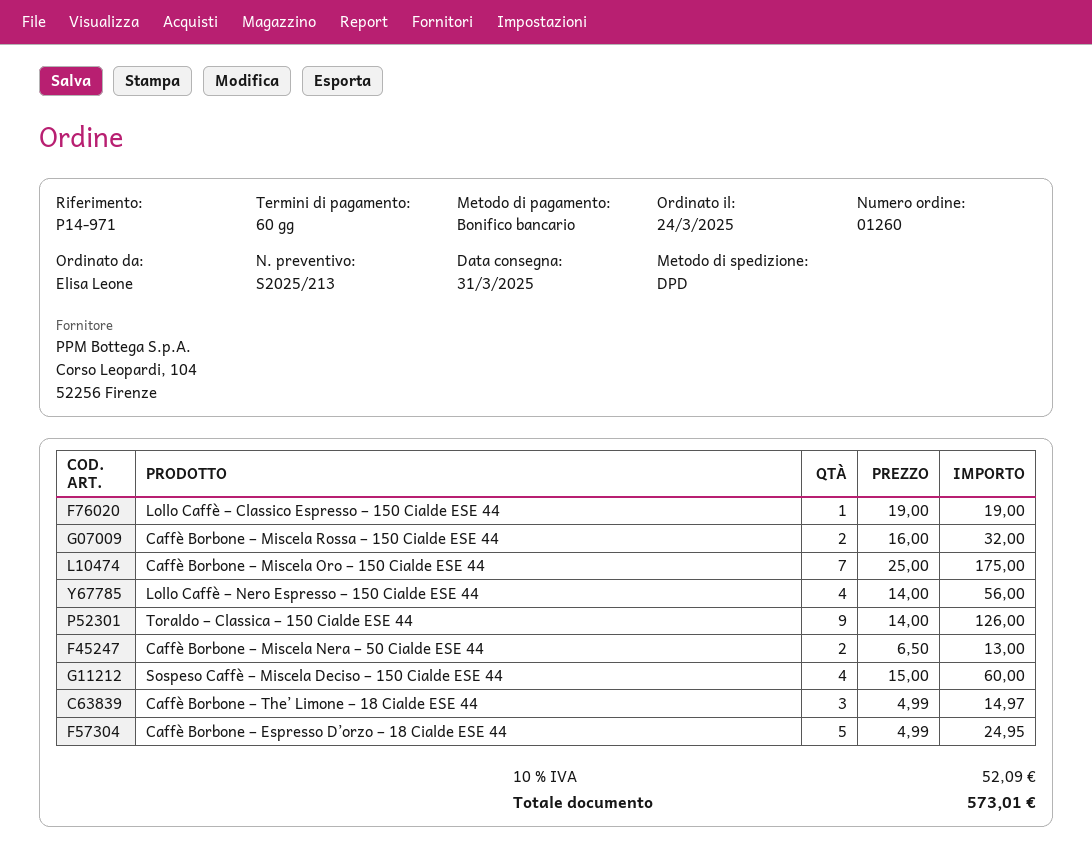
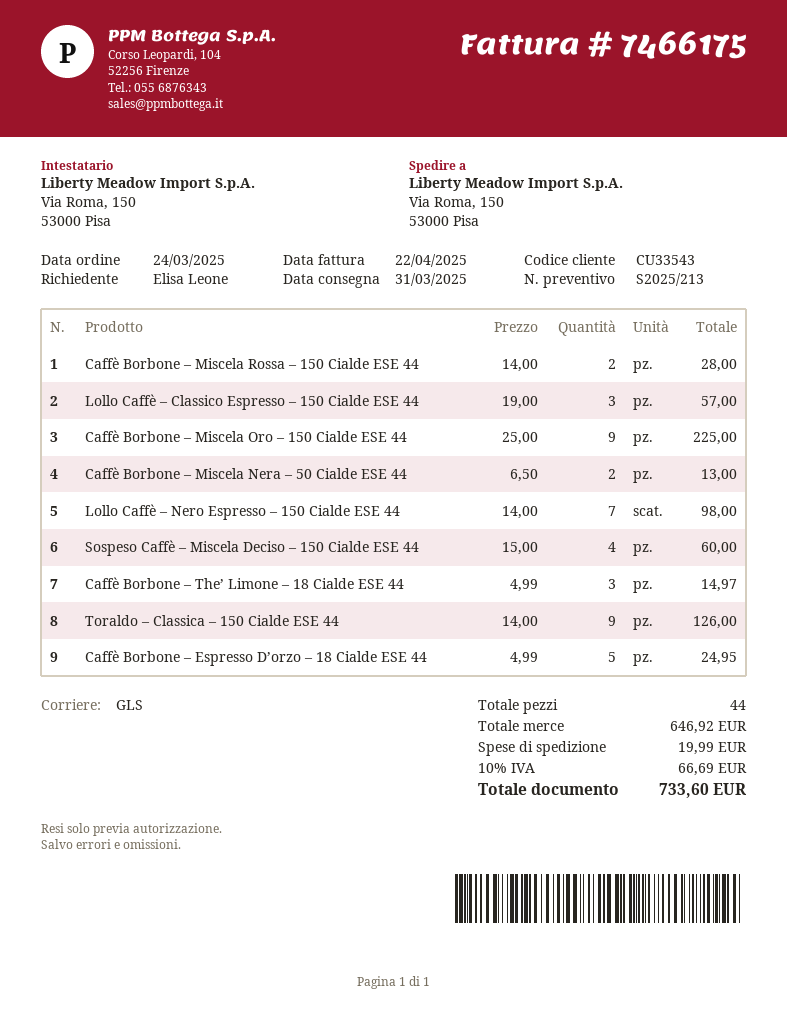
shipping method: DPD -> GLS
Lollo Caffè – Classico Espresso – 150 Cialde ESE 44: 1 x 19.00 = 19.00 -> 3 x 19.00 = 57.00
Caffè Borbone – Miscela Rossa – 150 Cialde ESE 44: 2 x 16.00 = 32.00 -> 2 x 14.00 = 28.00
Caffè Borbone – Miscela Oro – 150 Cialde ESE 44: 7 x 25.00 = 175.00 -> 9 x 25.00 = 225.00
Lollo Caffè – Nero Espresso – 150 Cialde ESE 44: 4 x 14.00 = 56.00 -> 7 x 14.00 = 98.00
shipping: none -> 19.99
tax: 10% = 52.09 -> 10% = 66.69
total: 573.01 -> 733.60

